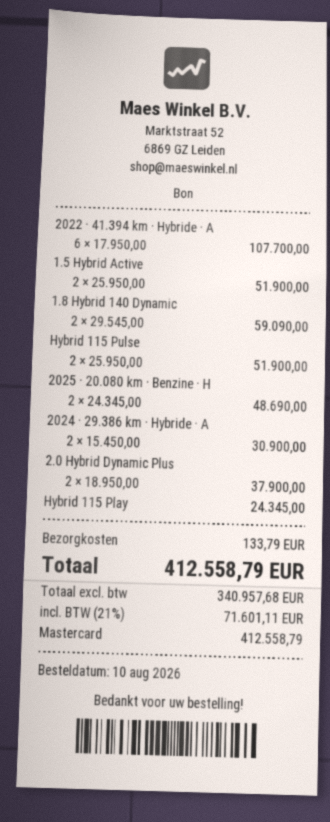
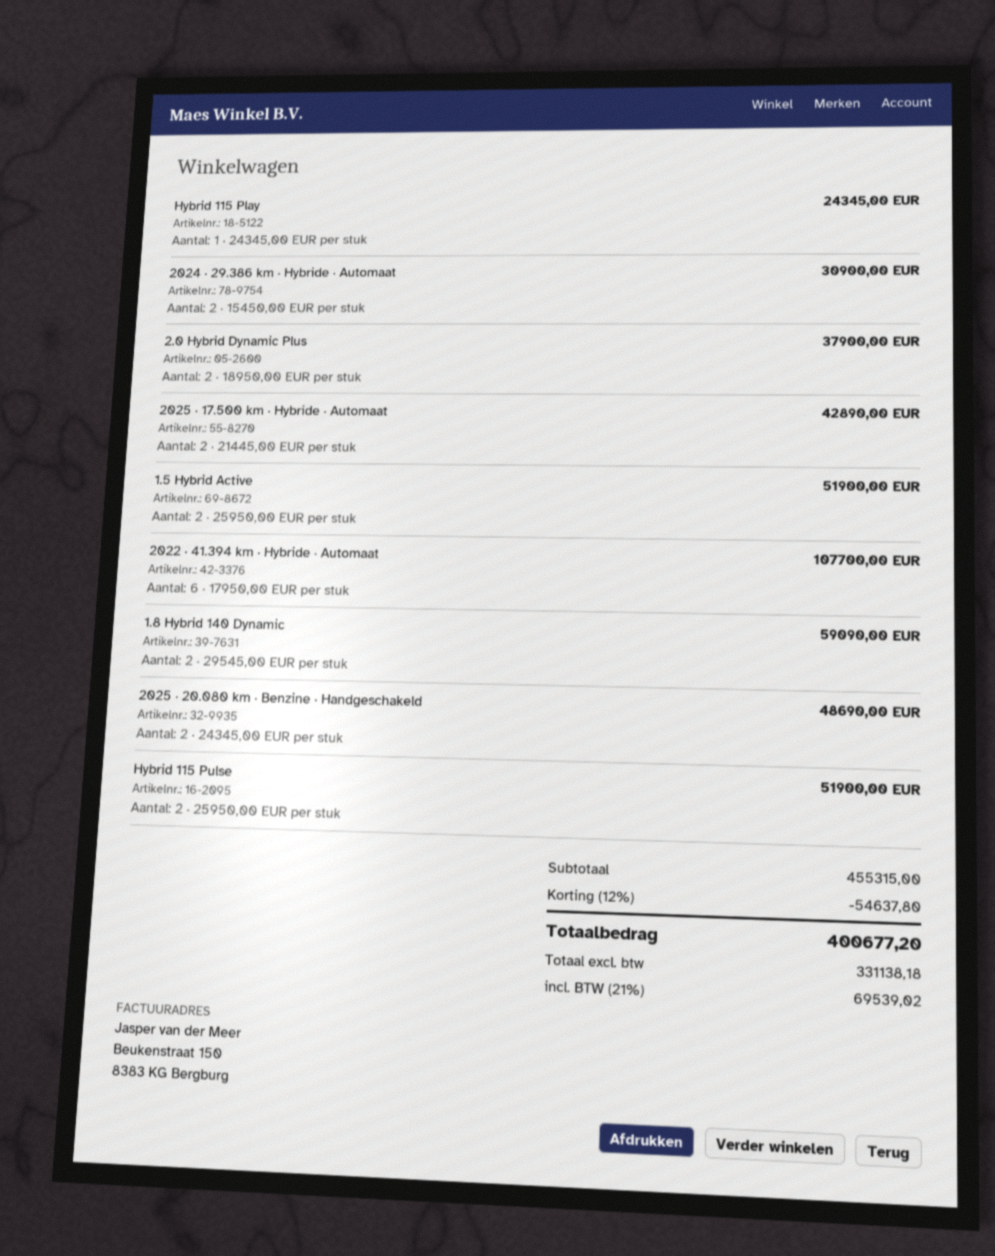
2025 · 17.500 km · Hybride · Automaat: none -> 2 x 21445.00 = 42890.00
discount: none -> 12% = 54637.80
shipping: 133.79 -> none
net: 340957.68 -> 331138.18
tax: 21% = 71601.11 -> 21% = 69539.02
total: 412558.79 -> 400677.20

